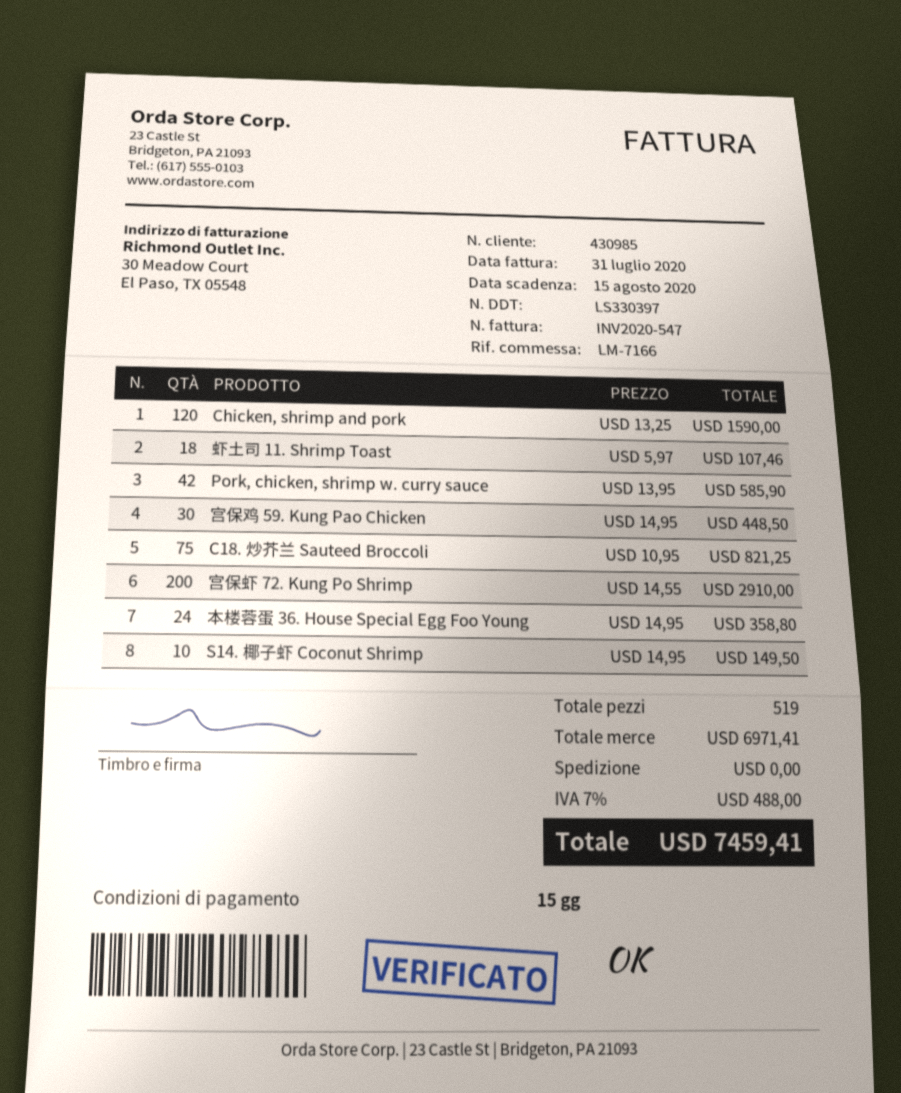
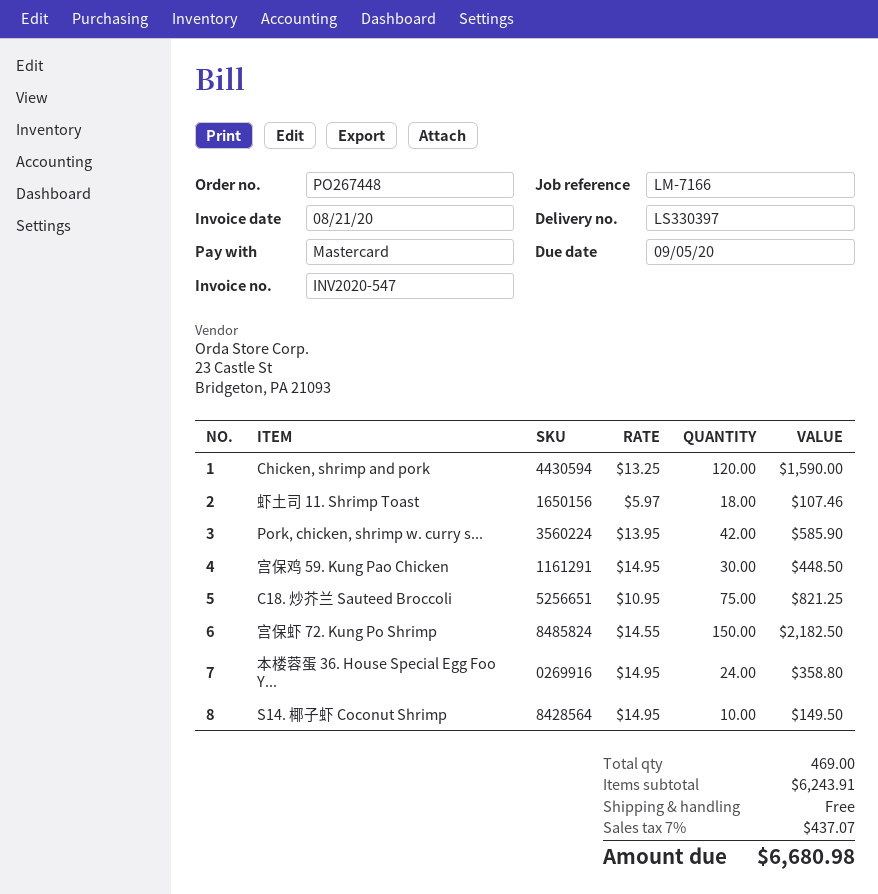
invoice date: 2020-07-31 -> 2020-08-21
due date: 2020-08-15 -> 2020-09-05
宫保虾 72. Kung Po Shrimp: 200 x 14.55 = 2910.00 -> 150 x 14.55 = 2182.50
total quantity: 519 -> 469
subtotal: 6971.41 -> 6243.91
tax: 7% = 488.00 -> 7% = 437.07
total: 7459.41 -> 6680.98

